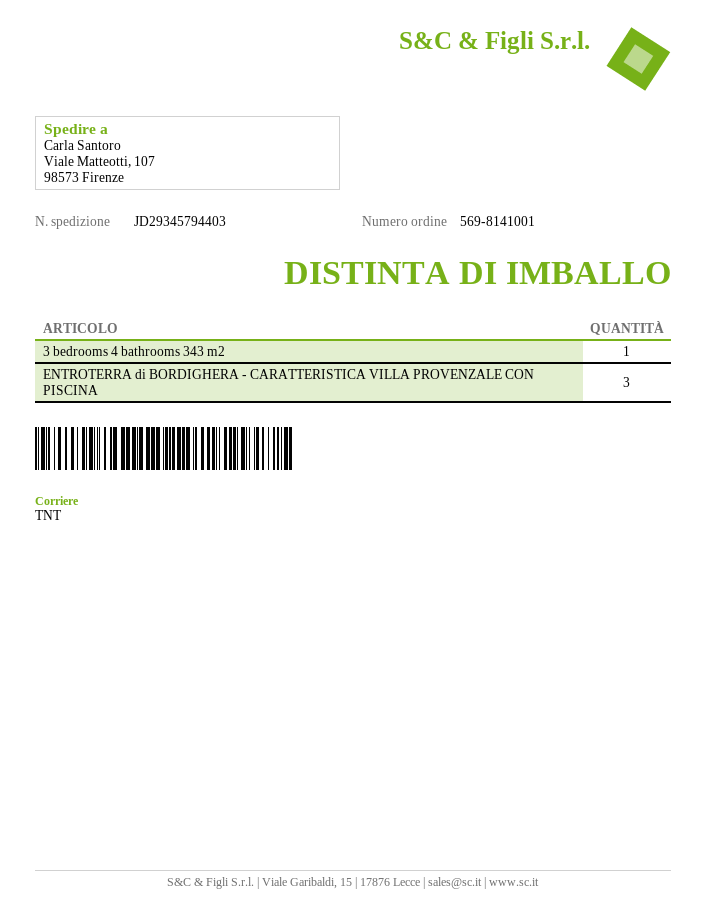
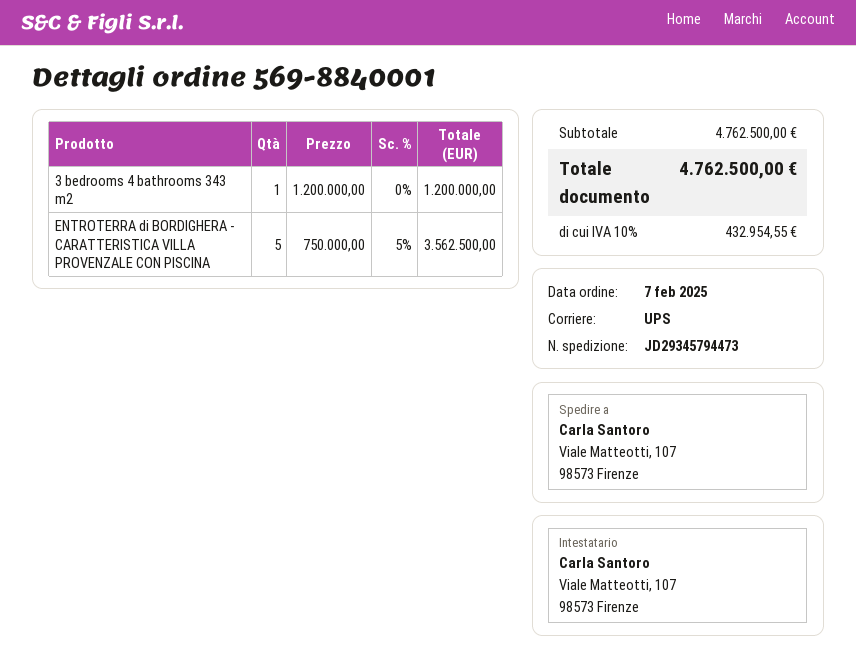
order number: 569-8141001 -> 569-8840001
shipping method: TNT -> UPS
tracking number: JD29345794403 -> JD29345794473
ENTROTERRA di BORDIGHERA - CARATTERISTICA VILLA PROVENZALE CON PISCINA: 3 -> 5

